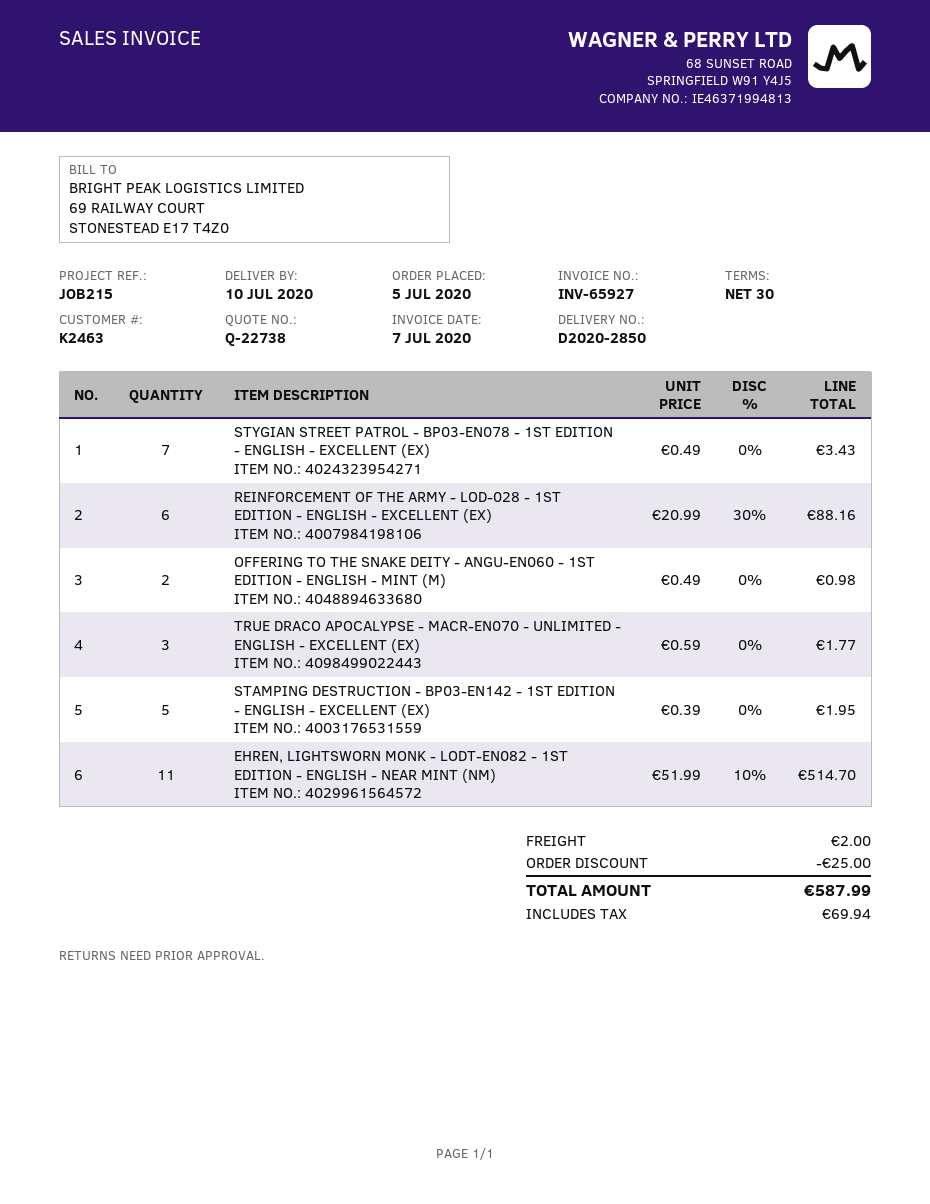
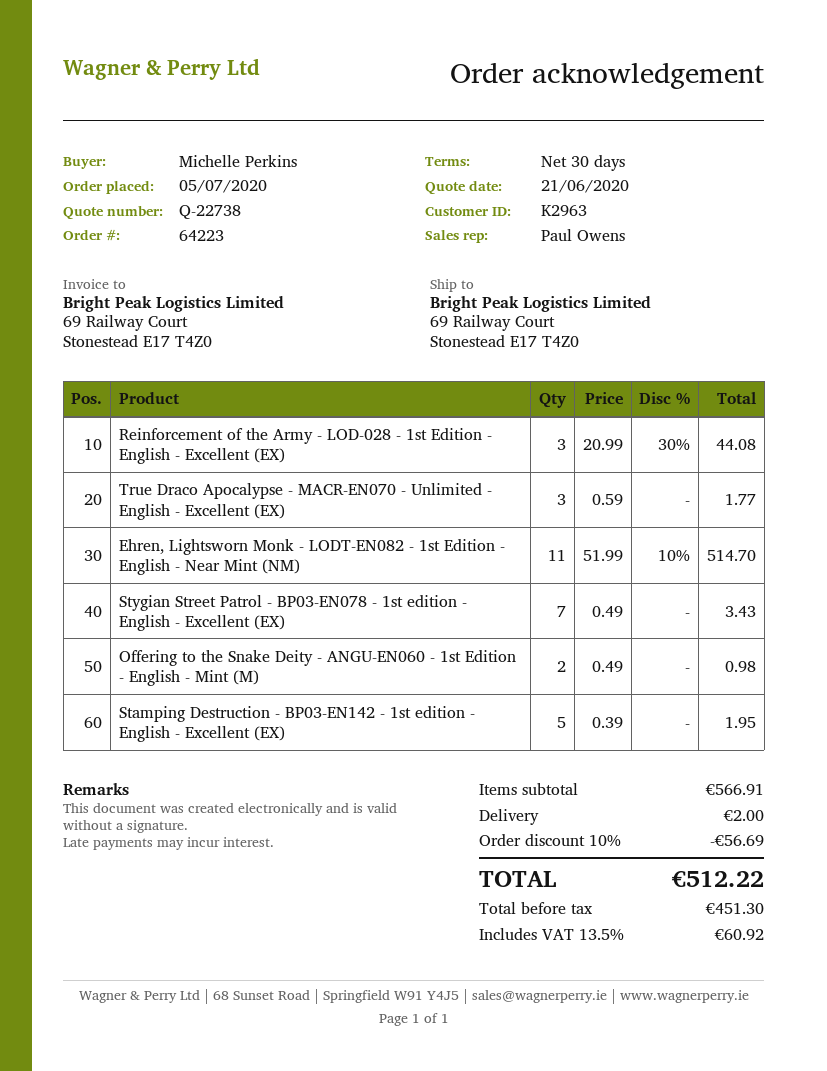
customer number: K2463 -> K2963
REINFORCEMENT OF THE ARMY - LOD-028 - 1ST EDITION - ENGLISH - EXCELLENT (EX): 6 x 20.99 - 30% = 88.16 -> 3 x 20.99 - 30% = 44.08
discount: 25.00 -> 56.69
tax: 69.94 -> 60.92
total: 587.99 -> 512.22

